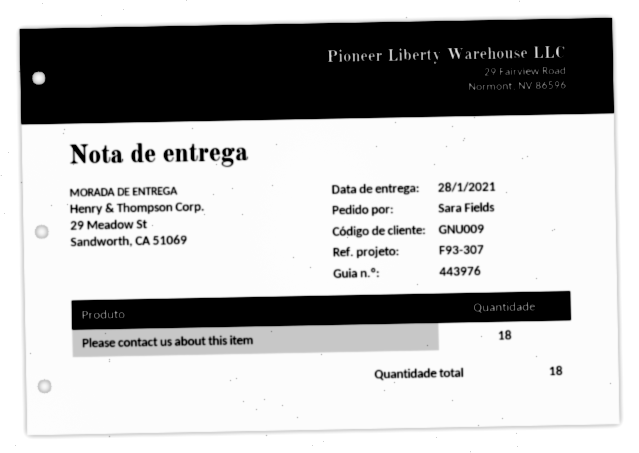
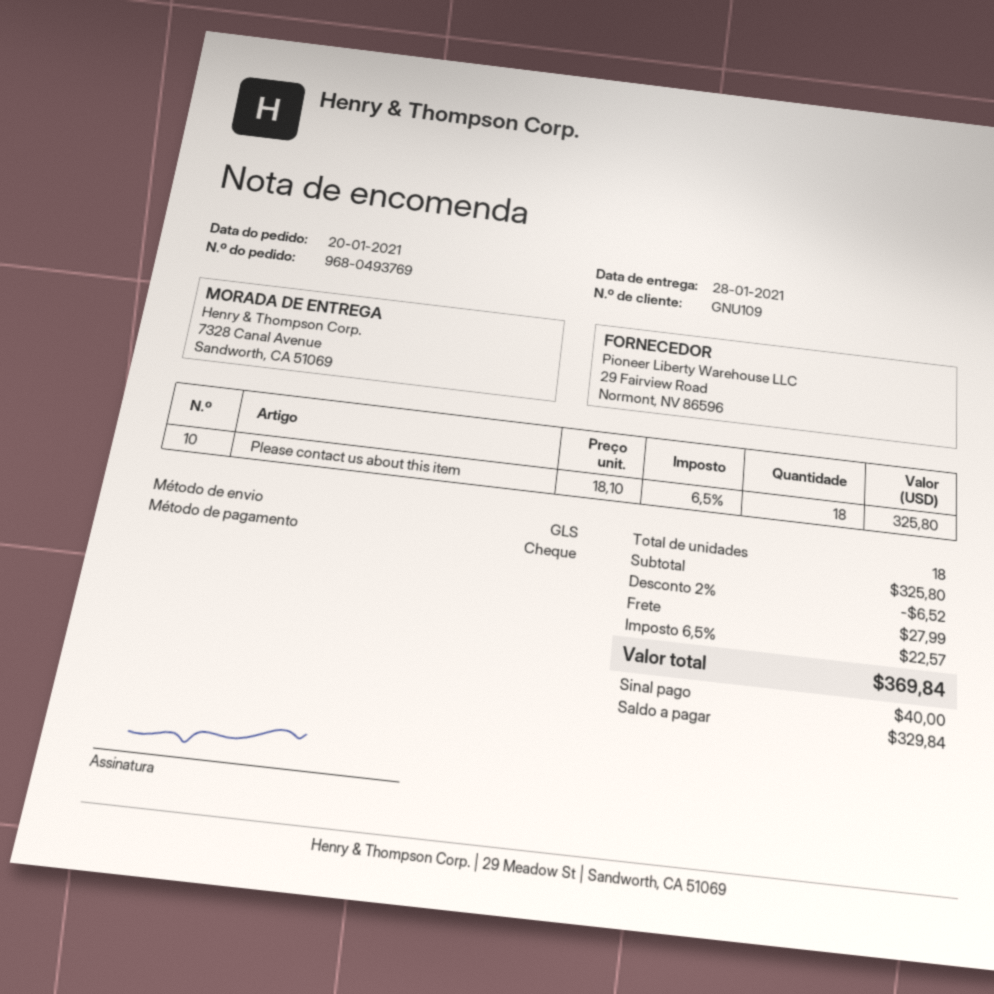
customer number: GNU009 -> GNU109
ship to: 29 Meadow St, Sandworth, CA 51069 -> 7328 Canal Avenue, Sandworth, CA 51069

